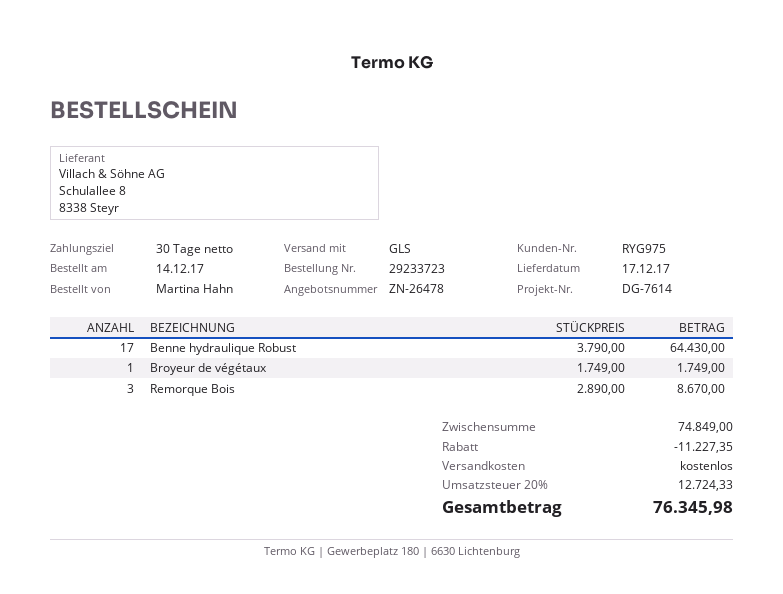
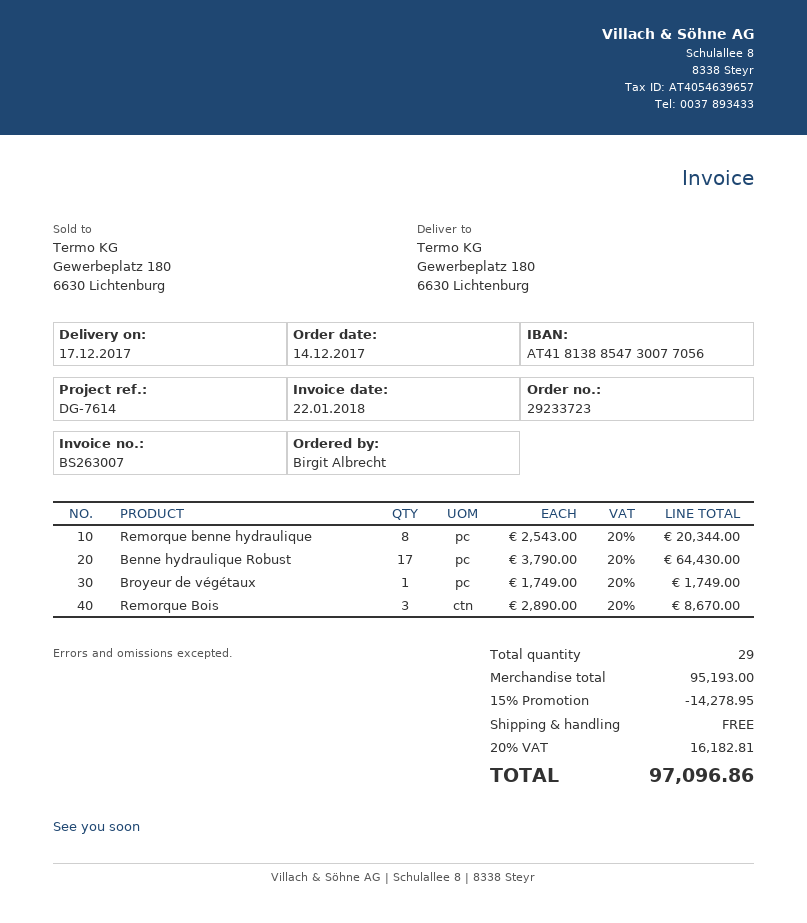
ordered by: Martina Hahn -> Birgit Albrecht
Remorque benne hydraulique: none -> 8 x 2543.00 = 20344.00
subtotal: 74849.00 -> 95193.00
discount: 11227.35 -> 14278.95
tax: 20% = 12724.33 -> 20% = 16182.81
total: 76345.98 -> 97096.86

